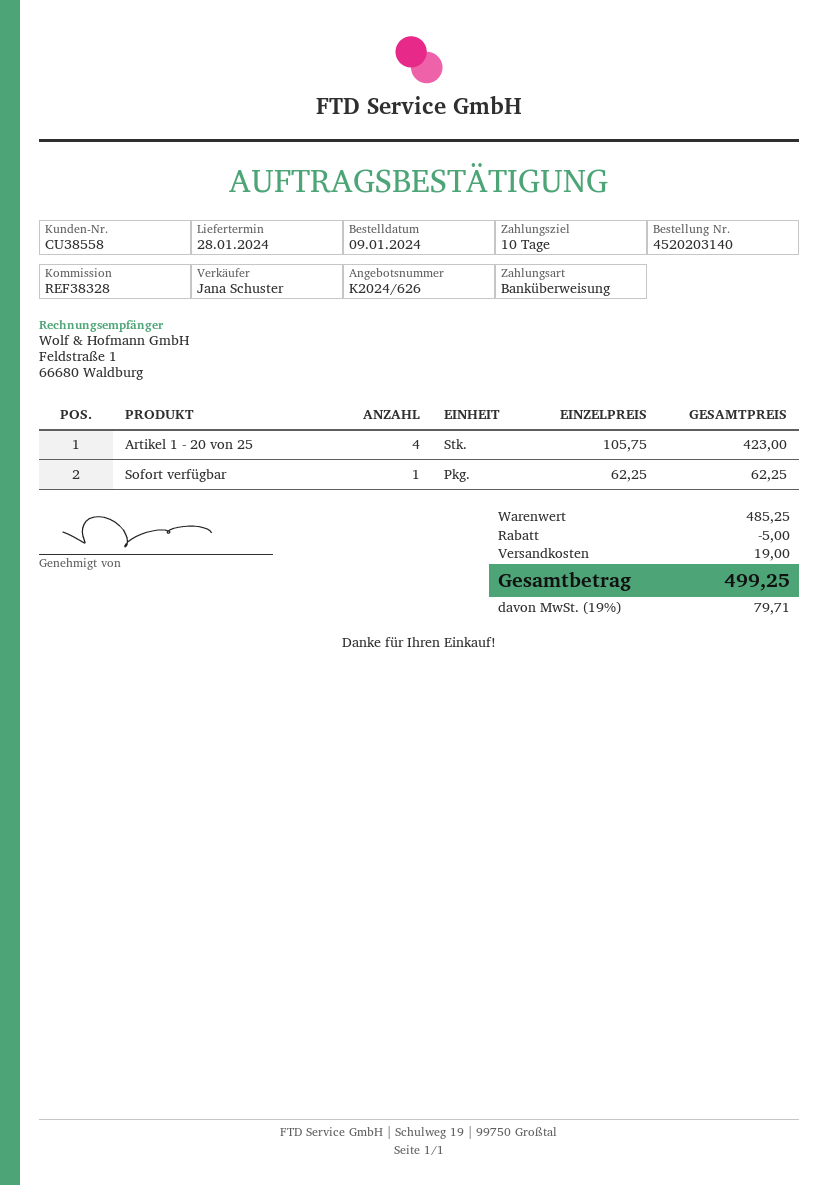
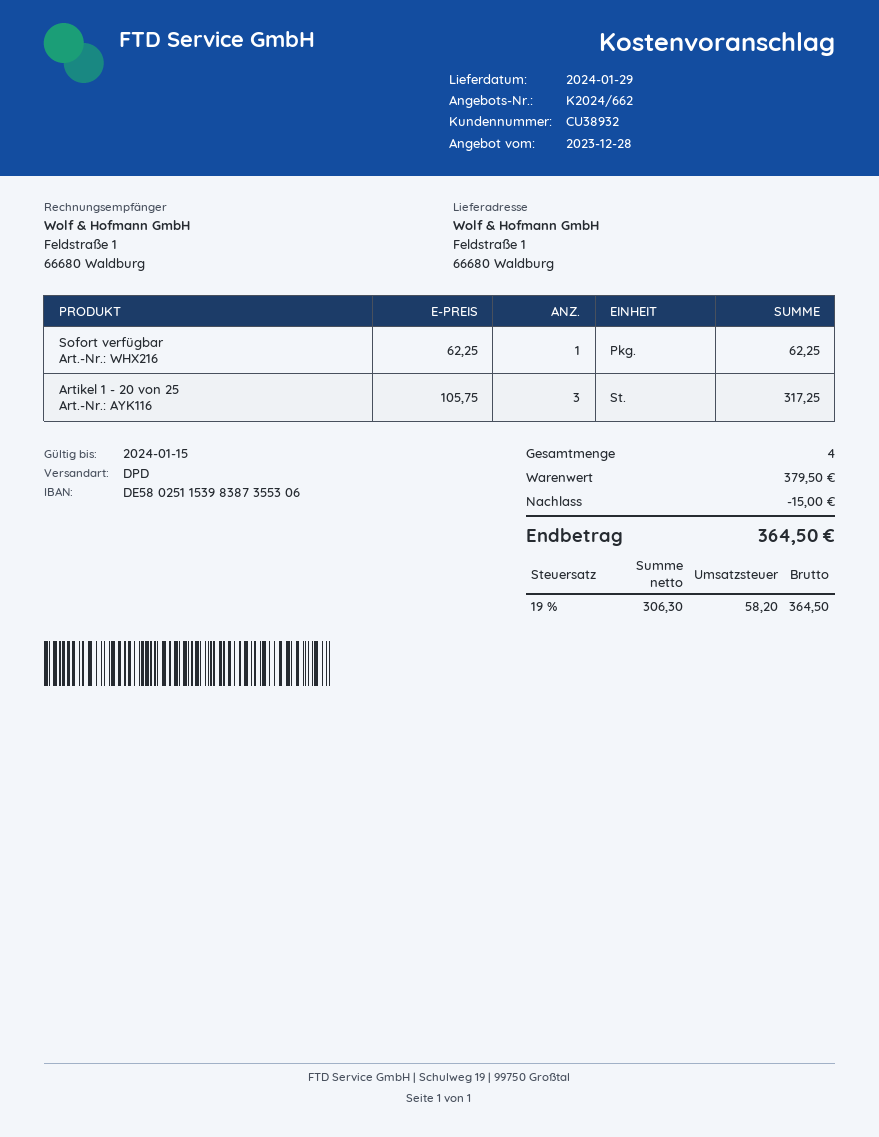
quote number: K2024/626 -> K2024/662
delivery date: 2024-01-28 -> 2024-01-29
customer number: CU38558 -> CU38932
Artikel 1 - 20 von 25: 4 x 105.75 = 423.00 -> 3 x 105.75 = 317.25
subtotal: 485.25 -> 379.50
discount: 5.00 -> 15.00
shipping: 19.00 -> none
tax: 19% = 79.71 -> 19% = 58.20
total: 499.25 -> 364.50

